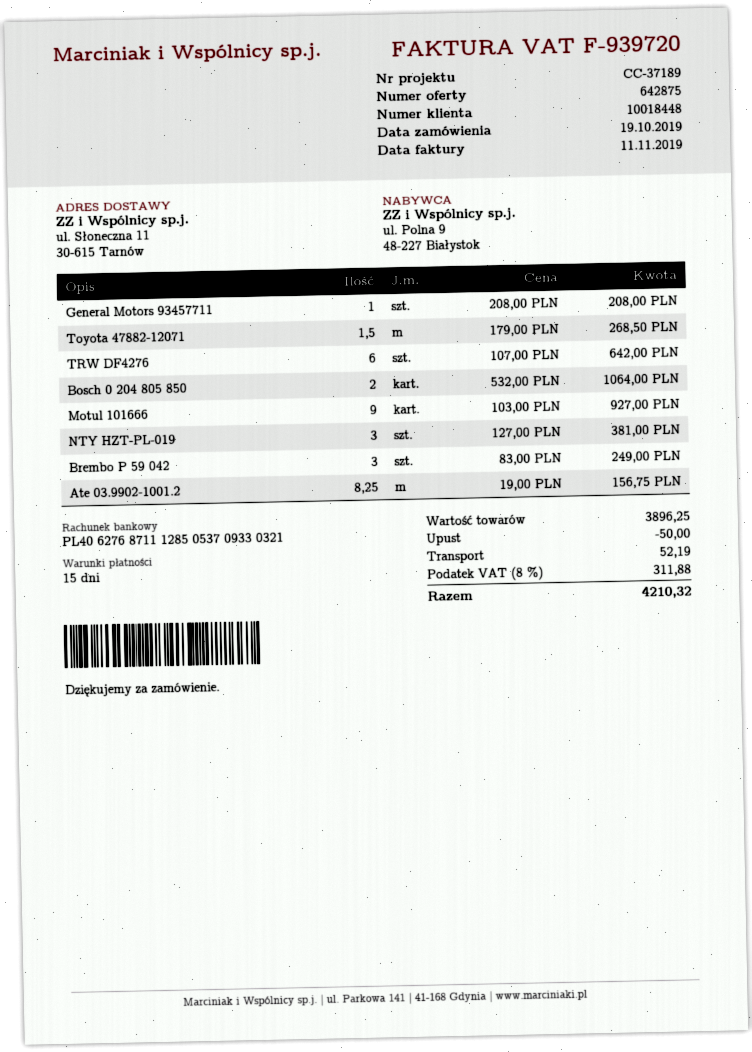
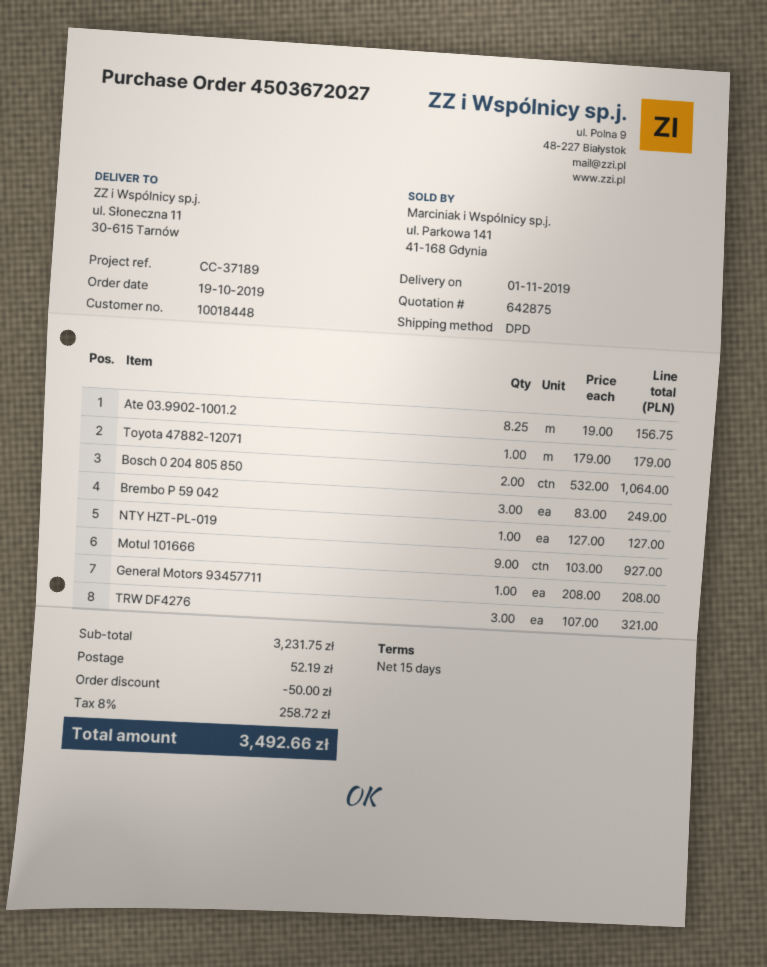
Toyota 47882-12071: 1.5 x 179.00 = 268.50 -> 1 x 179.00 = 179.00
TRW DF4276: 6 x 107.00 = 642.00 -> 3 x 107.00 = 321.00
NTY HZT-PL-019: 3 x 127.00 = 381.00 -> 1 x 127.00 = 127.00
subtotal: 3896.25 -> 3231.75
tax: 8% = 311.88 -> 8% = 258.72
total: 4210.32 -> 3492.66

